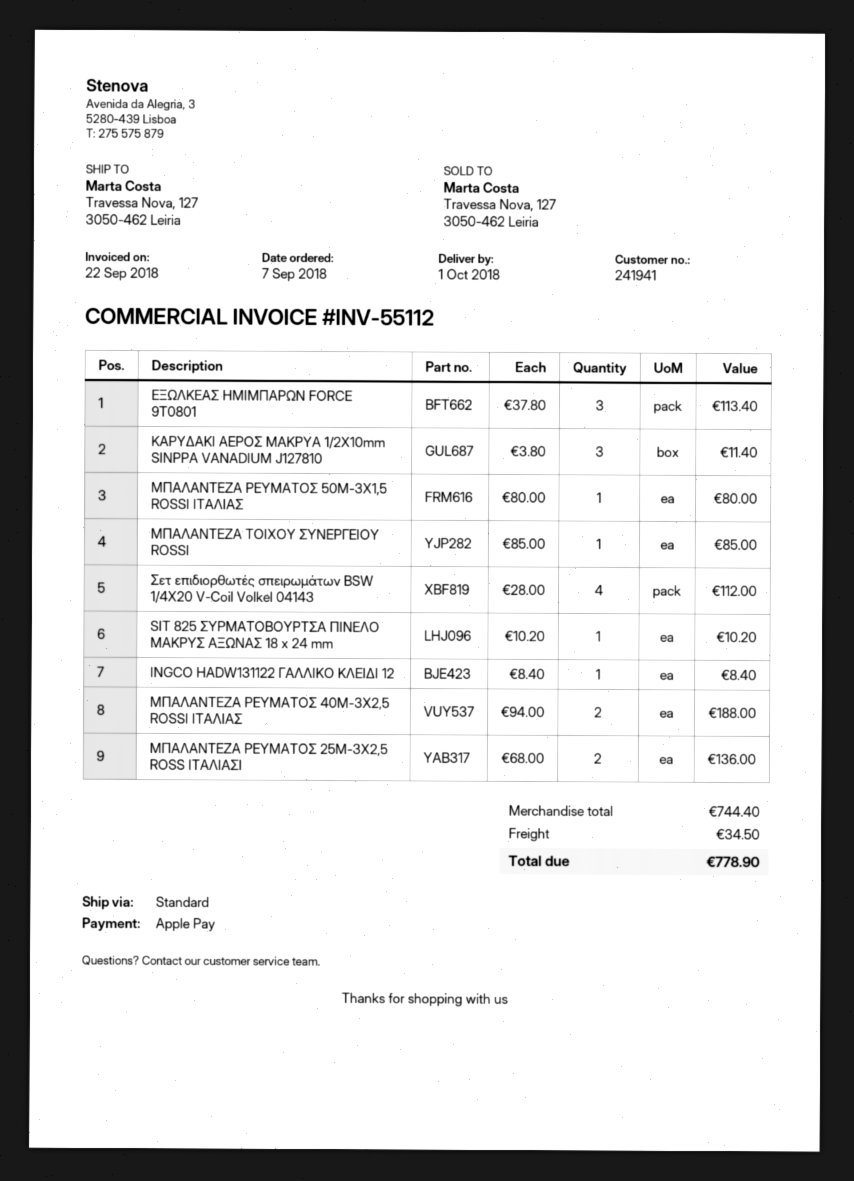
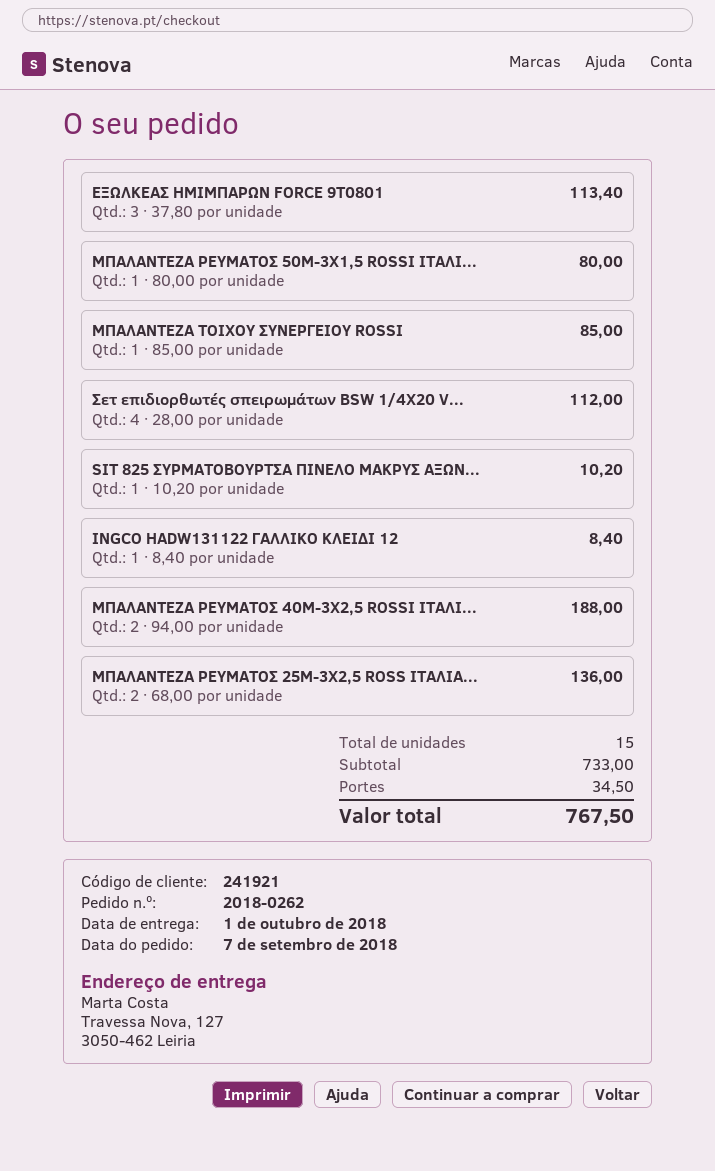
customer number: 241941 -> 241921
ΚΑΡΥΔΑΚΙ ΑΕΡΟΣ ΜΑΚΡΥΑ 1/2Χ10mm SINPPA VANADIUM J127810: 3 x 3.80 = 11.40 -> none
subtotal: 744.40 -> 733.00
total: 778.90 -> 767.50

